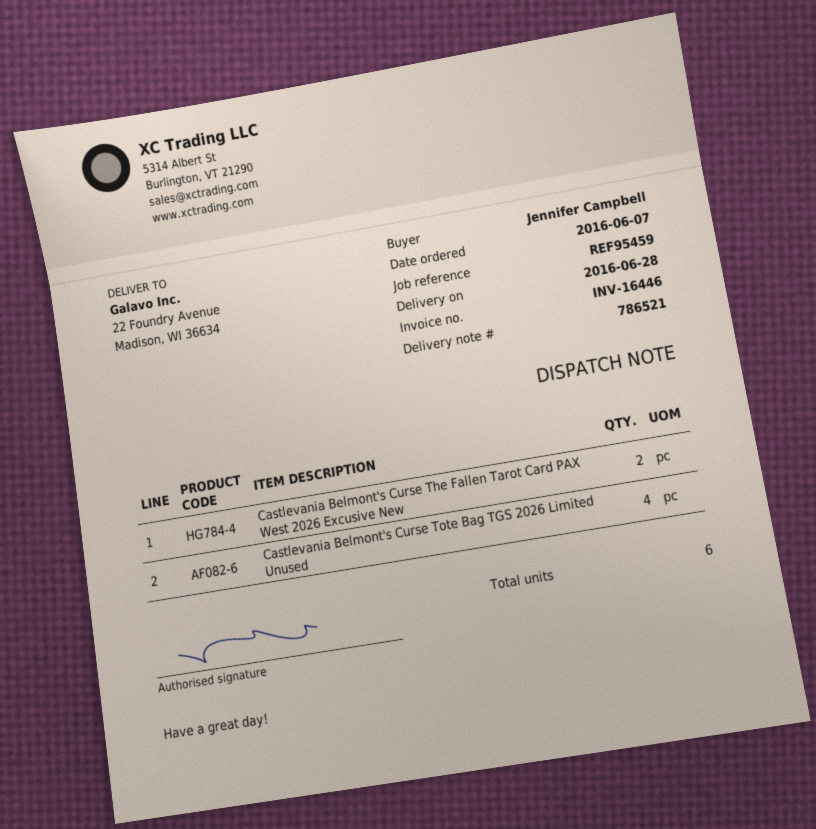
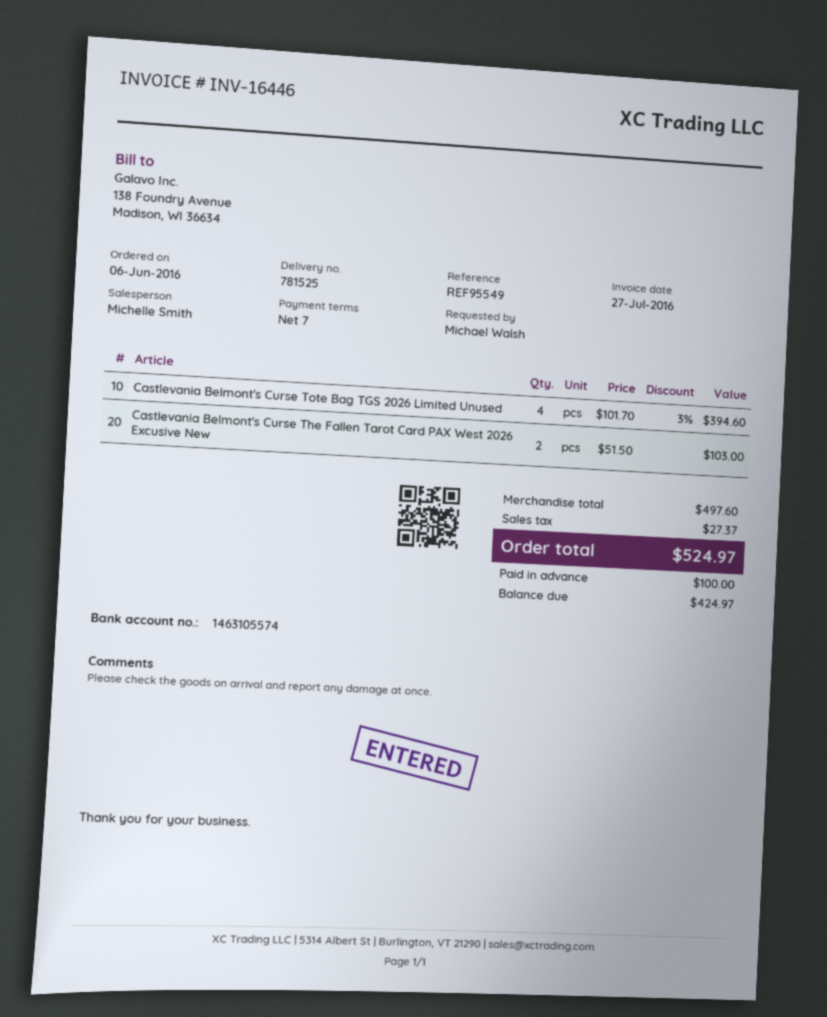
order date: 2016-06-07 -> 2016-06-06
delivery note number: 786521 -> 781525
reference: REF95459 -> REF95549
ordered by: Jennifer Campbell -> Michael Walsh

